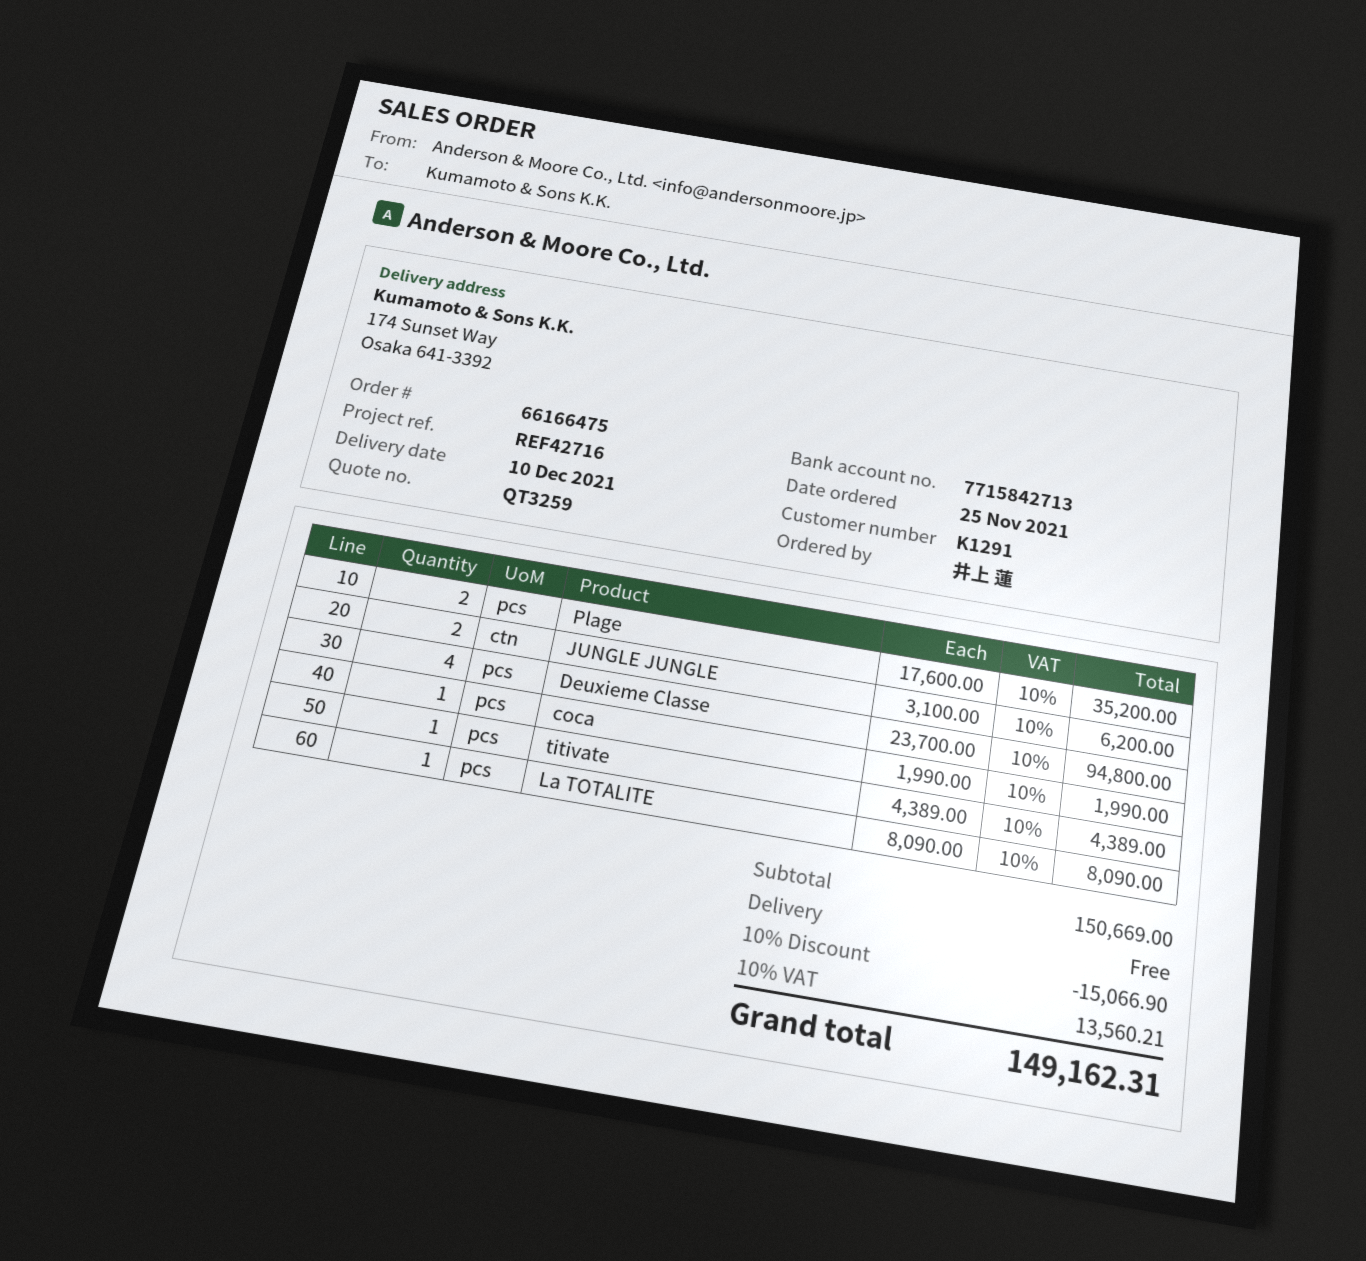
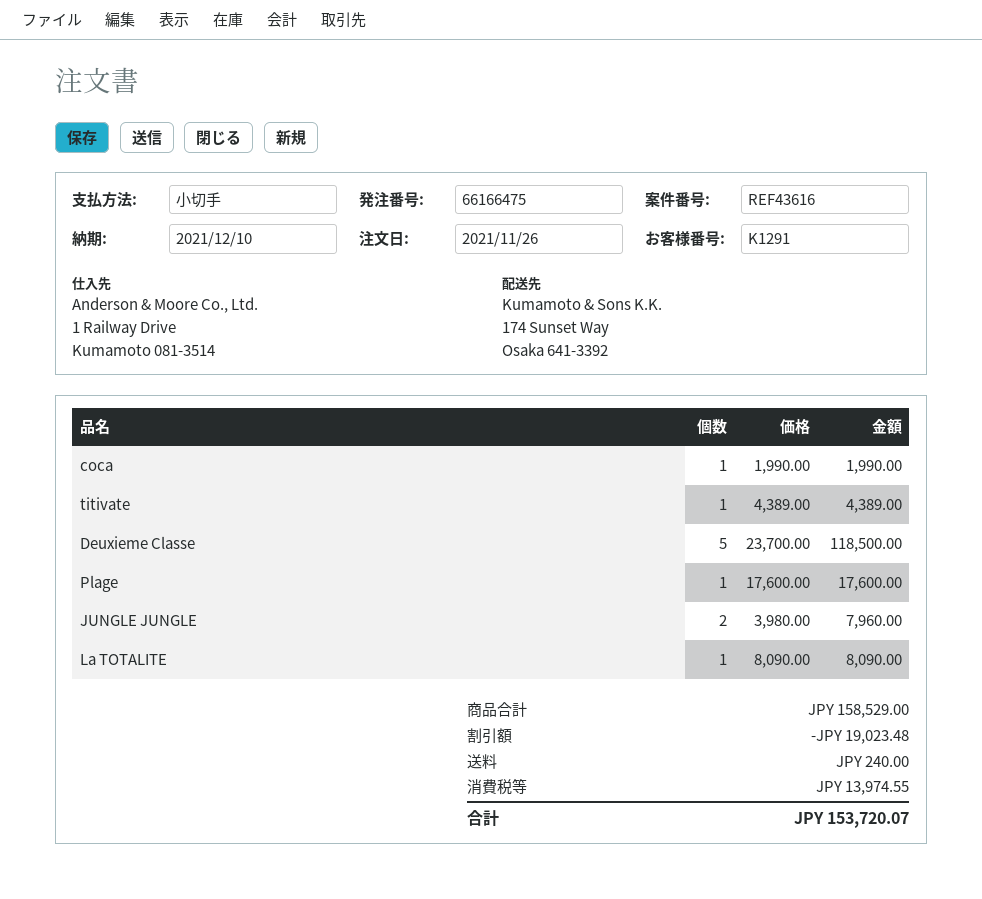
order date: 2021-11-25 -> 2021-11-26
reference: REF42716 -> REF43616
Plage: 2 x 17600.00 = 35200.00 -> 1 x 17600.00 = 17600.00
JUNGLE JUNGLE: 2 x 3100.00 = 6200.00 -> 2 x 3980.00 = 7960.00
Deuxieme Classe: 4 x 23700.00 = 94800.00 -> 5 x 23700.00 = 118500.00
subtotal: 150669.00 -> 158529.00
discount: 15066.90 -> 19023.48
shipping: 0.00 -> 240.00
tax: 13560.21 -> 13974.55
total: 149162.31 -> 153720.07

